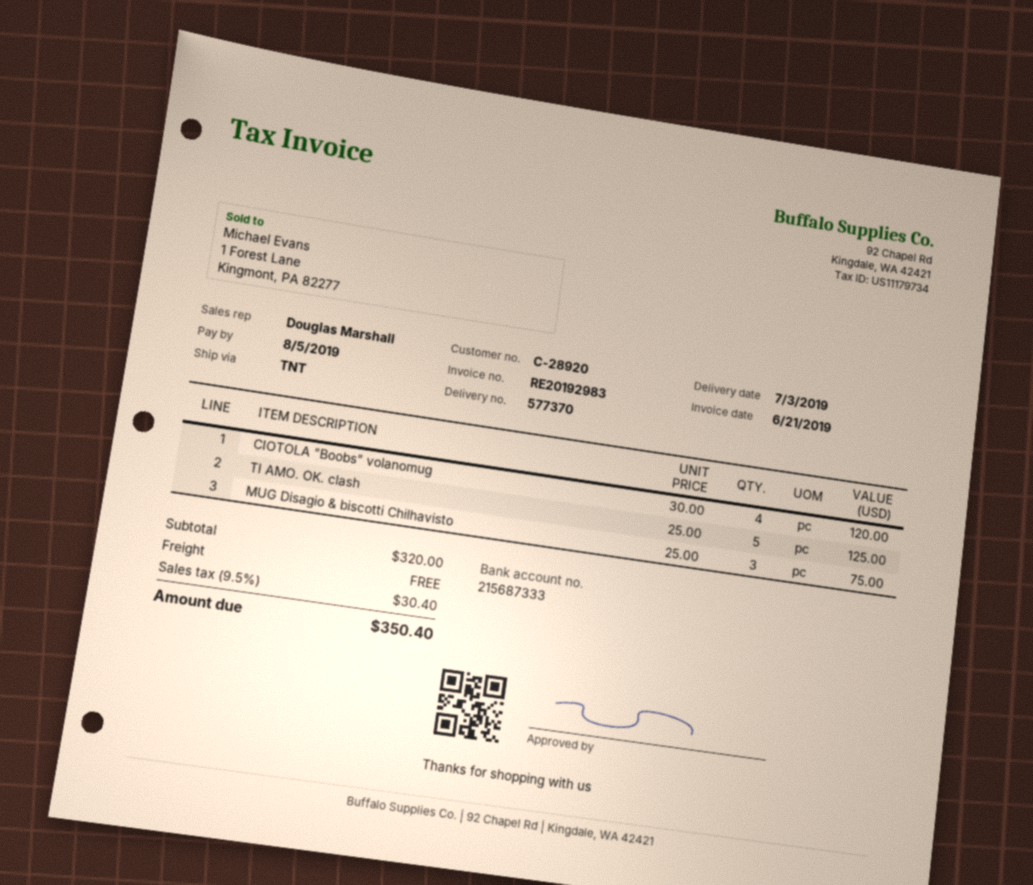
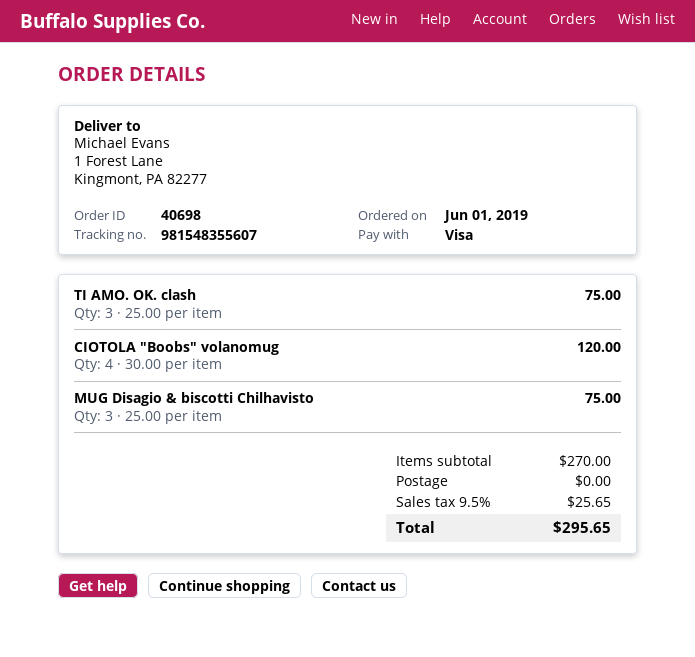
TI AMO. OK. clash: 5 x 25.00 = 125.00 -> 3 x 25.00 = 75.00
subtotal: 320.00 -> 270.00
tax: 9.5% = 30.40 -> 9.5% = 25.65
total: 350.40 -> 295.65

